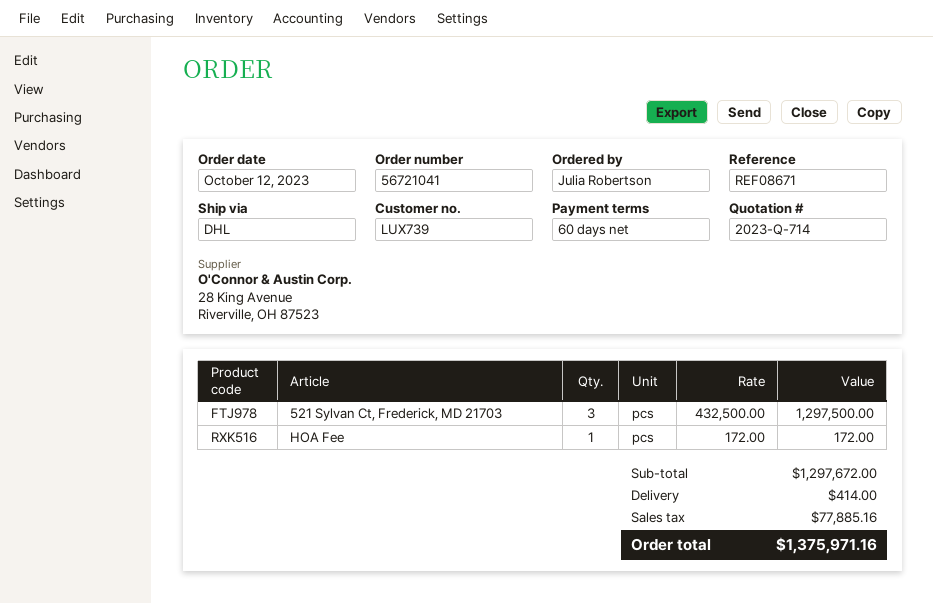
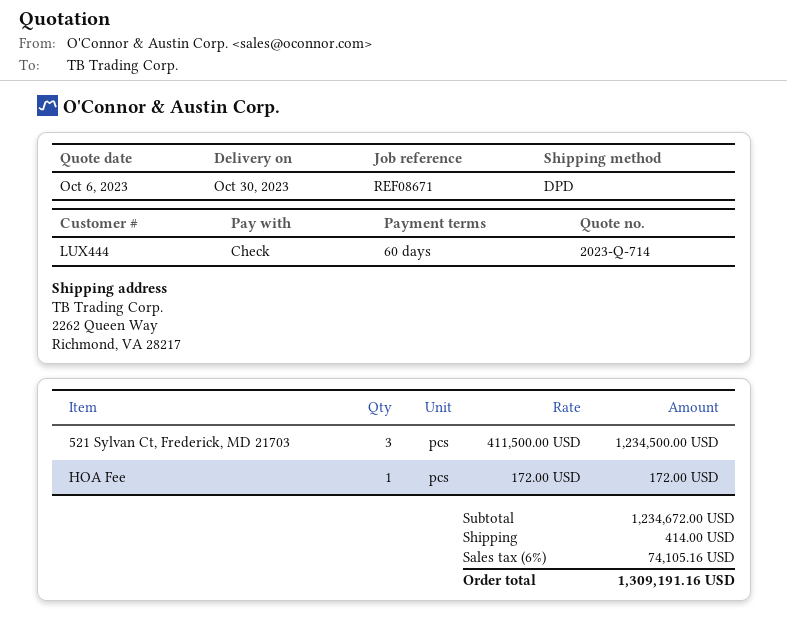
customer number: LUX739 -> LUX444
shipping method: DHL -> DPD
521 Sylvan Ct, Frederick, MD 21703: 3 x 432500.00 = 1297500.00 -> 3 x 411500.00 = 1234500.00
subtotal: 1297672.00 -> 1234672.00
tax: 77885.16 -> 74105.16
total: 1375971.16 -> 1309191.16

